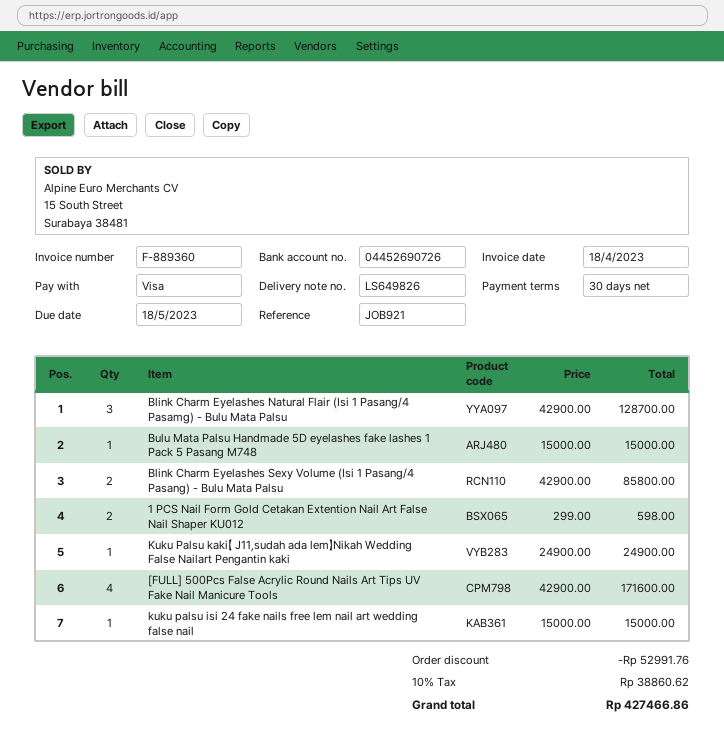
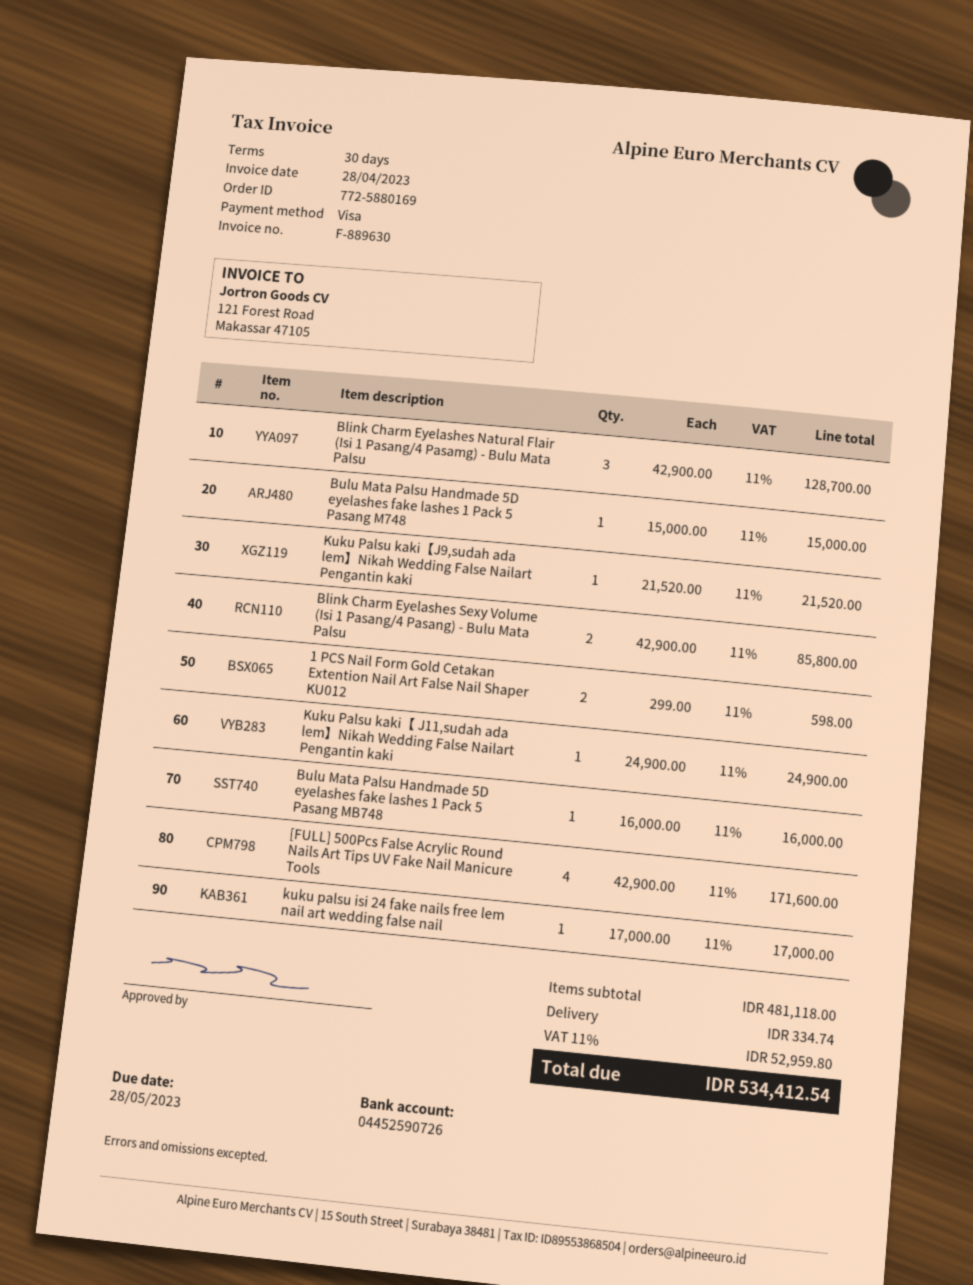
invoice number: F-889360 -> F-889630
invoice date: 2023-04-18 -> 2023-04-28
due date: 2023-05-18 -> 2023-05-28
bank account: 04452690726 -> 04452590726
kuku palsu isi 24 fake nails free lem nail art wedding false nail: 1 x 15000.00 = 15000.00 -> 1 x 17000.00 = 17000.00
Kuku Palsu kaki【J9,sudah ada lem】Nikah Wedding False Nailart Pengantin kaki: none -> 1 x 21520.00 = 21520.00
Bulu Mata Palsu Handmade 5D eyelashes fake lashes 1 Pack 5 Pasang MB748: none -> 1 x 16000.00 = 16000.00
discount: 52991.76 -> none
shipping: none -> 334.74
tax: 10% = 38860.62 -> 11% = 52959.80
total: 427466.86 -> 534412.54

